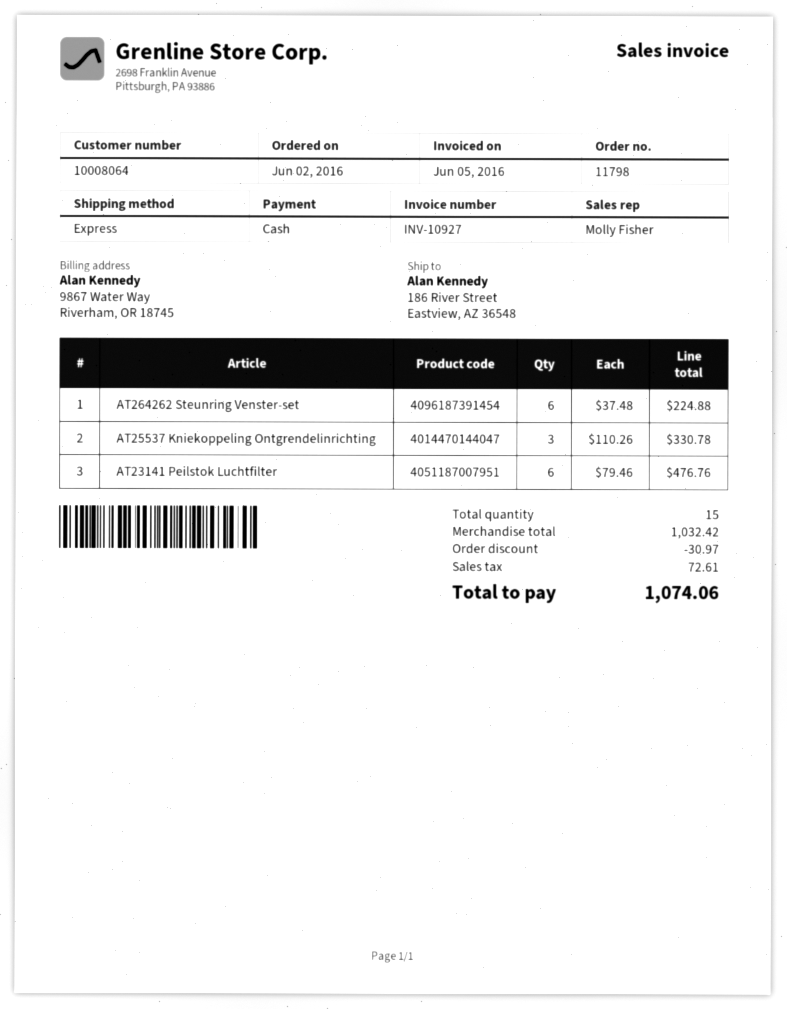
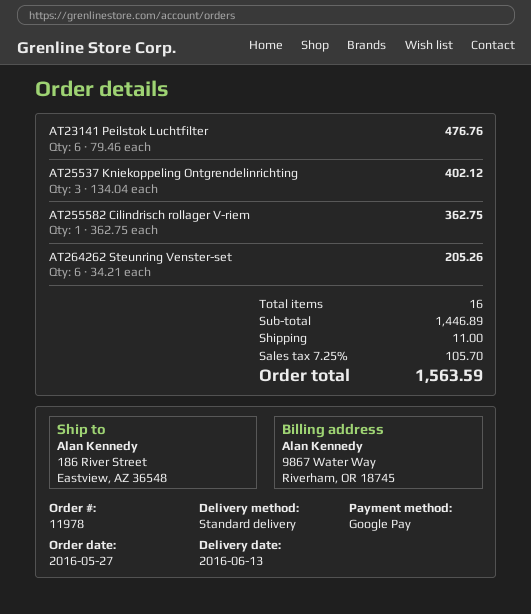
order number: 11798 -> 11978
order date: 2016-06-02 -> 2016-05-27
payment method: cash -> Google Pay
shipping method: express -> standard
AT264262 Steunring Venster-set: 6 x 37.48 = 224.88 -> 6 x 34.21 = 205.26
AT25537 Kniekoppeling Ontgrendelinrichting: 3 x 110.26 = 330.78 -> 3 x 134.04 = 402.12
AT255582 Cilindrisch rollager V-riem: none -> 1 x 362.75 = 362.75
total quantity: 15 -> 16
subtotal: 1032.42 -> 1446.89
discount: 30.97 -> none
shipping: none -> 11.00
tax: 72.61 -> 105.70
total: 1074.06 -> 1563.59

